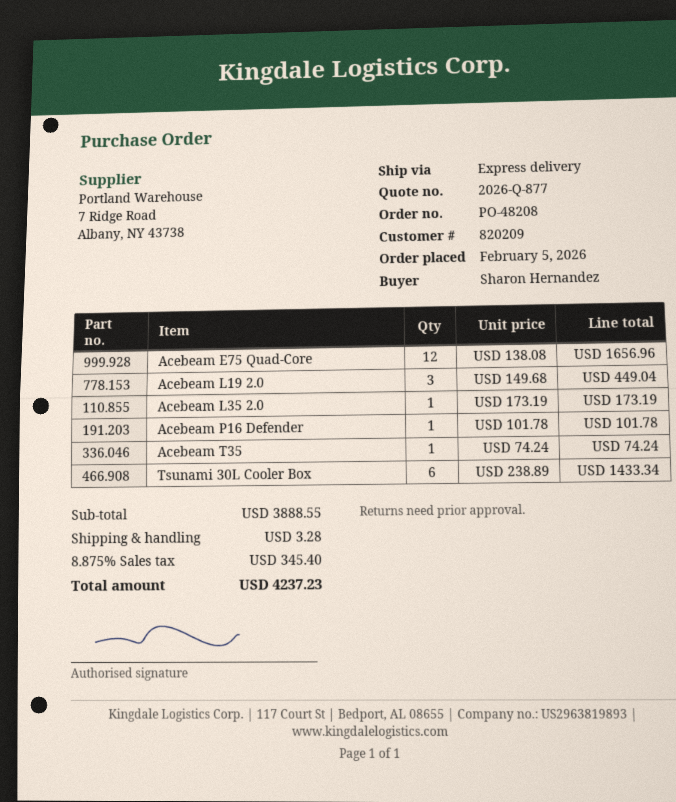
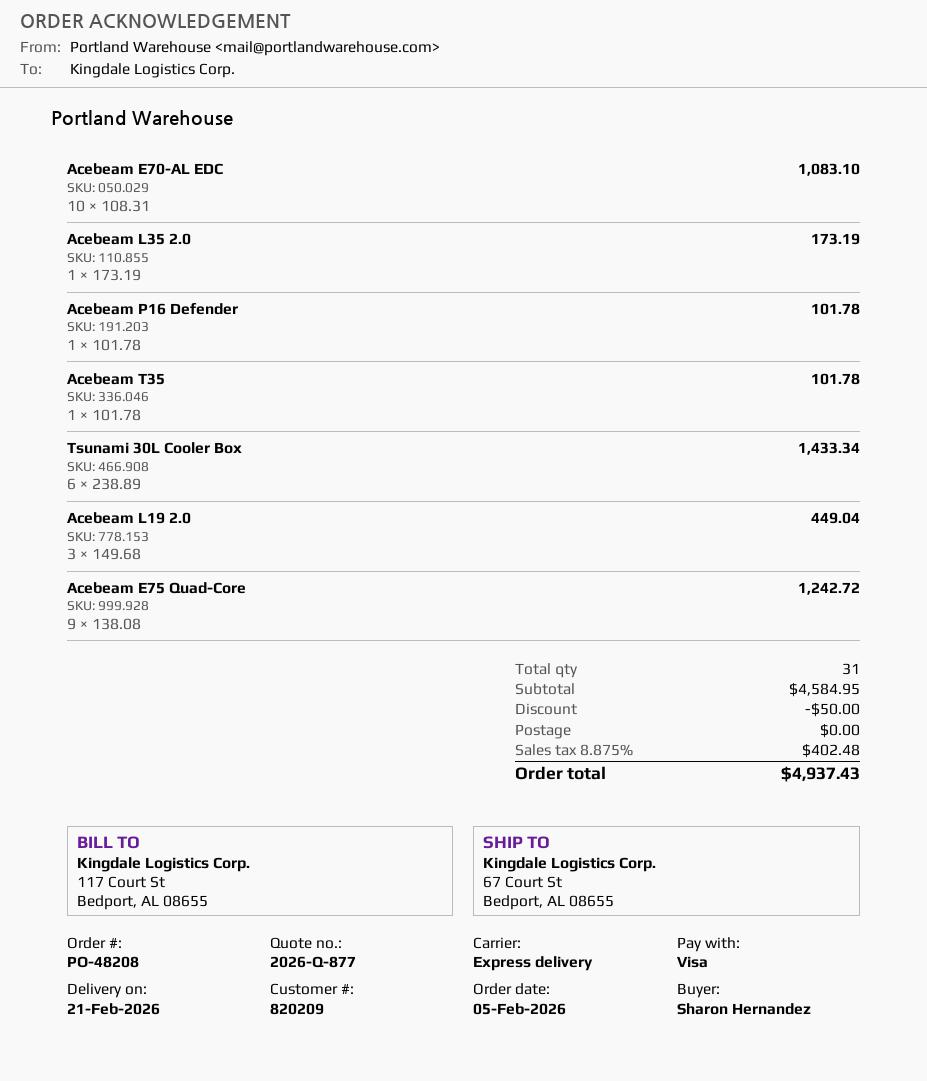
Acebeam E75 Quad-Core: 12 x 138.08 = 1656.96 -> 9 x 138.08 = 1242.72
Acebeam T35: 1 x 74.24 = 74.24 -> 1 x 101.78 = 101.78
Acebeam E70-AL EDC: none -> 10 x 108.31 = 1083.10
subtotal: 3888.55 -> 4584.95
discount: none -> 50.00
shipping: 3.28 -> 0.00
tax: 8.875% = 345.40 -> 8.875% = 402.48
total: 4237.23 -> 4937.43

